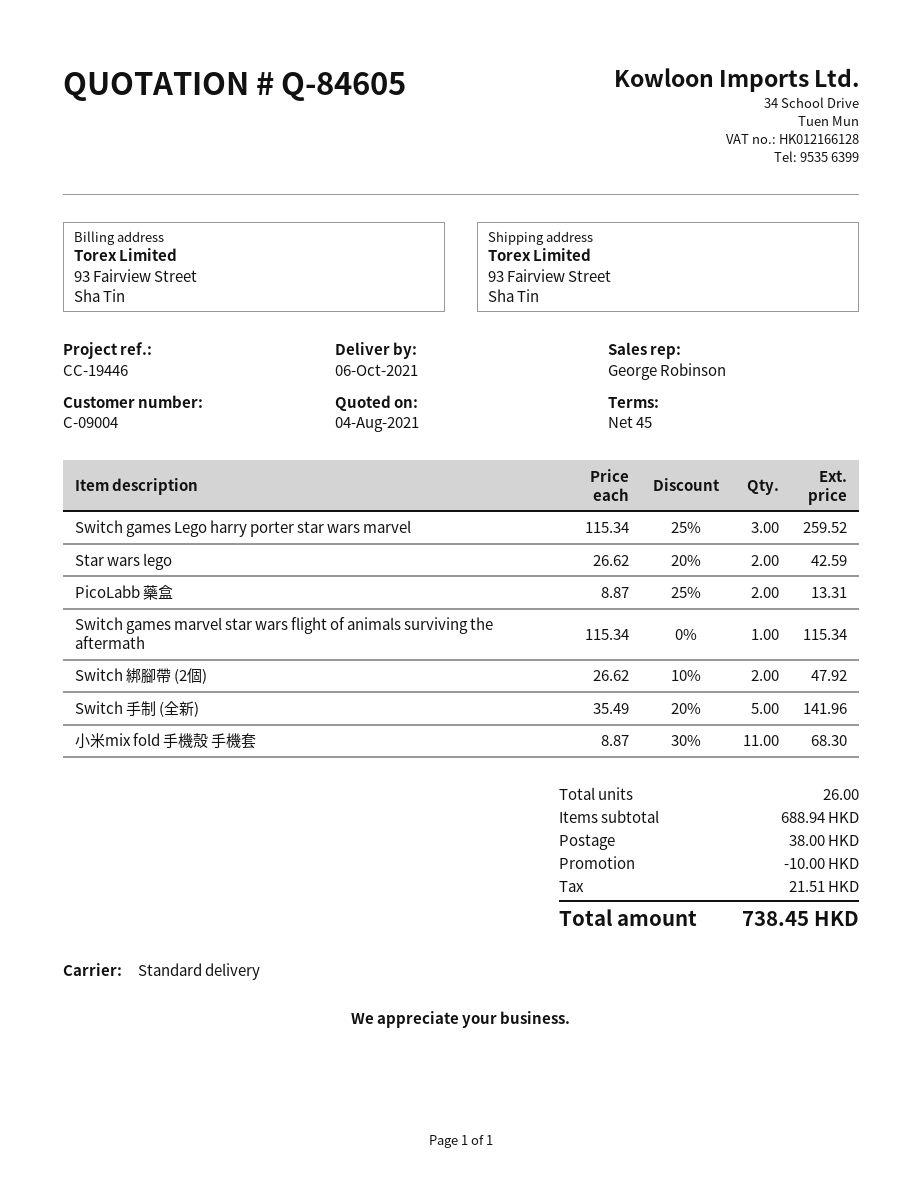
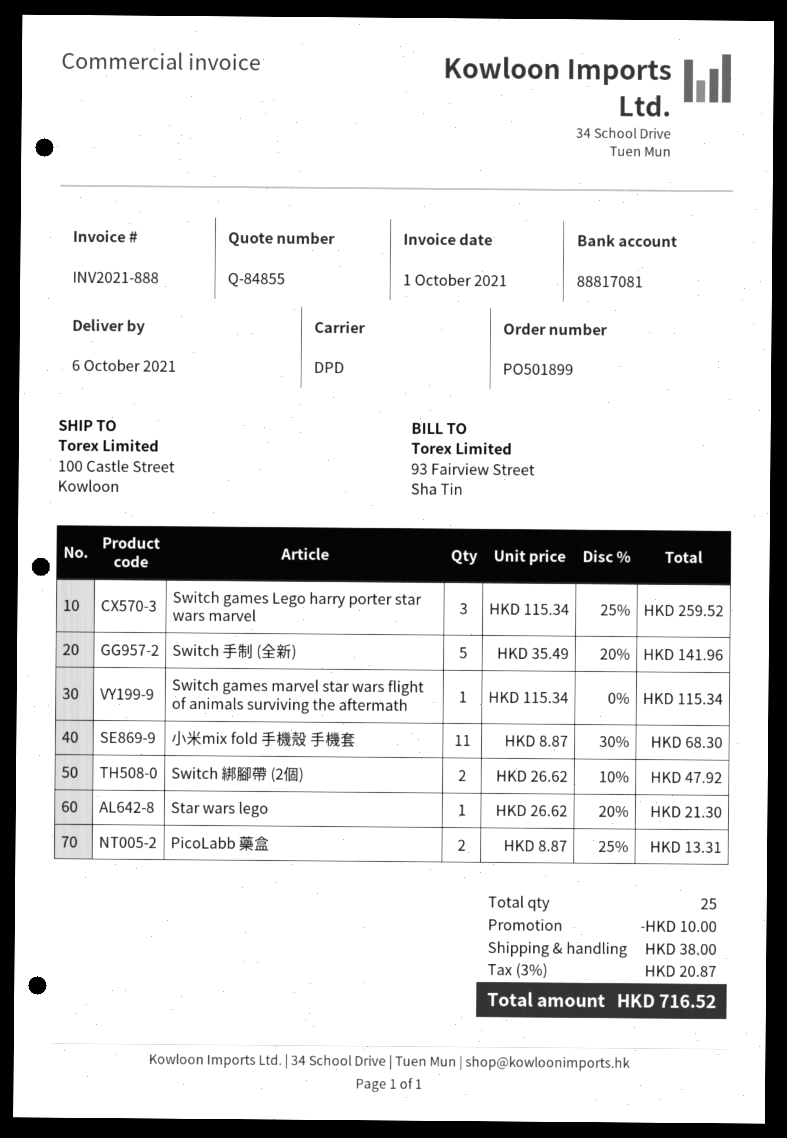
quote number: Q-84605 -> Q-84855
shipping method: standard -> DPD
ship to: 93 Fairview Street, Sha Tin -> 100 Castle Street, Kowloon
Star wars lego: 2 x 26.62 - 20% = 42.59 -> 1 x 26.62 - 20% = 21.30
total quantity: 26 -> 25
tax: 21.51 -> 20.87
total: 738.45 -> 716.52

